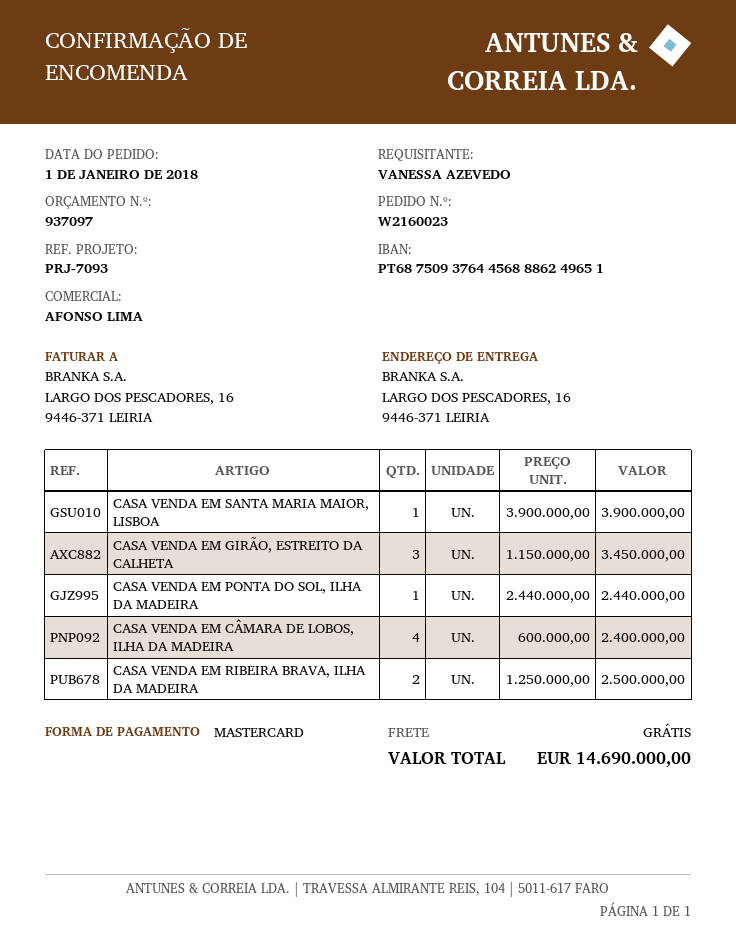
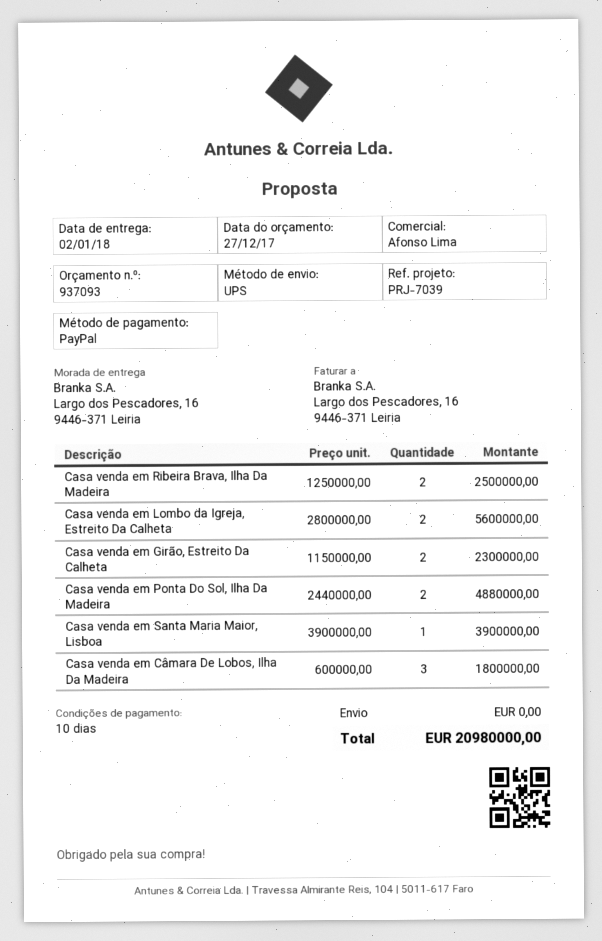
quote number: 937097 -> 937093
reference: PRJ-7093 -> PRJ-7039
payment method: Mastercard -> PayPal
CASA VENDA EM GIRÃO, ESTREITO DA CALHETA: 3 x 1150000.00 = 3450000.00 -> 2 x 1150000.00 = 2300000.00
CASA VENDA EM PONTA DO SOL, ILHA DA MADEIRA: 1 x 2440000.00 = 2440000.00 -> 2 x 2440000.00 = 4880000.00
CASA VENDA EM CÂMARA DE LOBOS, ILHA DA MADEIRA: 4 x 600000.00 = 2400000.00 -> 3 x 600000.00 = 1800000.00
Casa venda em Lombo da Igreja, Estreito Da Calheta: none -> 2 x 2800000.00 = 5600000.00
total: 14690000.00 -> 20980000.00

